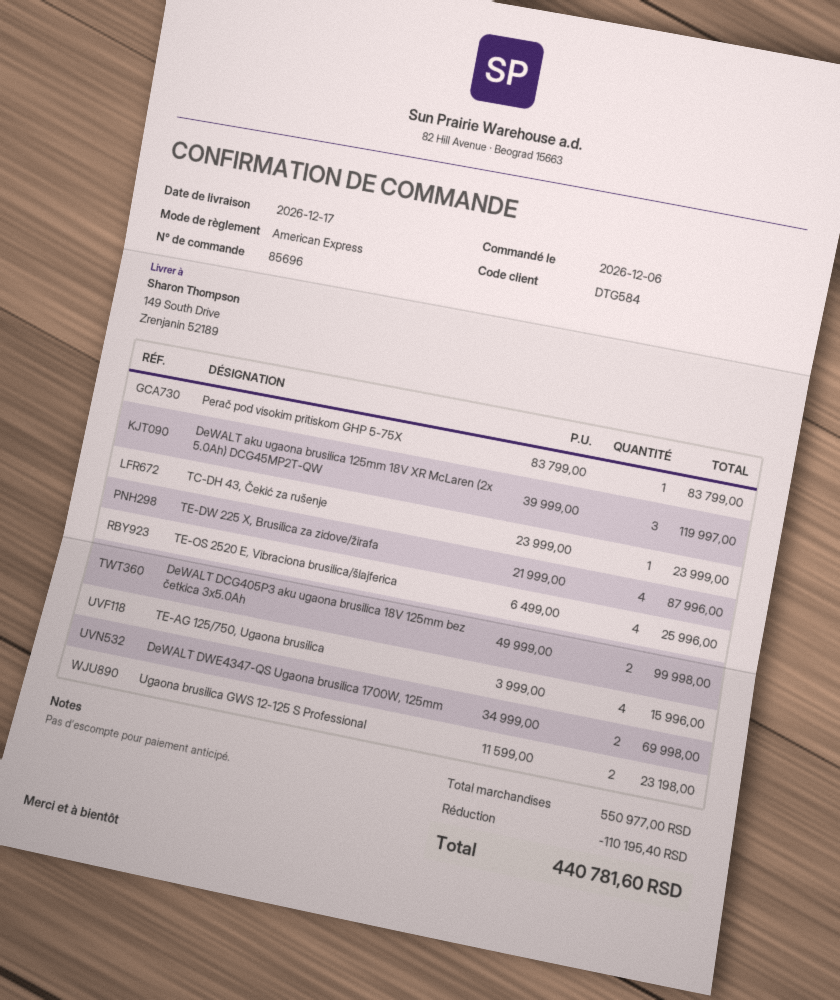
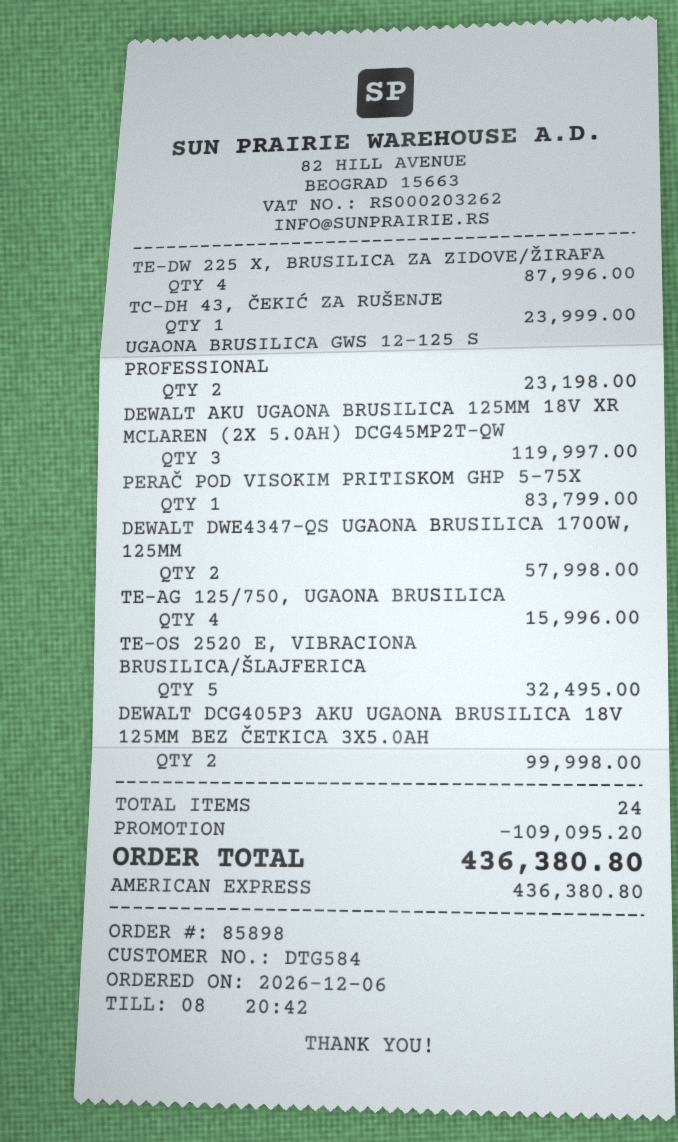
order number: 85696 -> 85898
TE-OS 2520 E, Vibraciona brusilica/šlajferica: 4 for 25996.00 -> 5 for 32495.00
DeWALT DWE4347-QS Ugaona brusilica 1700W, 125mm: 2 for 69998.00 -> 2 for 57998.00
discount: 110195.40 -> 109095.20
total: 440781.60 -> 436380.80

